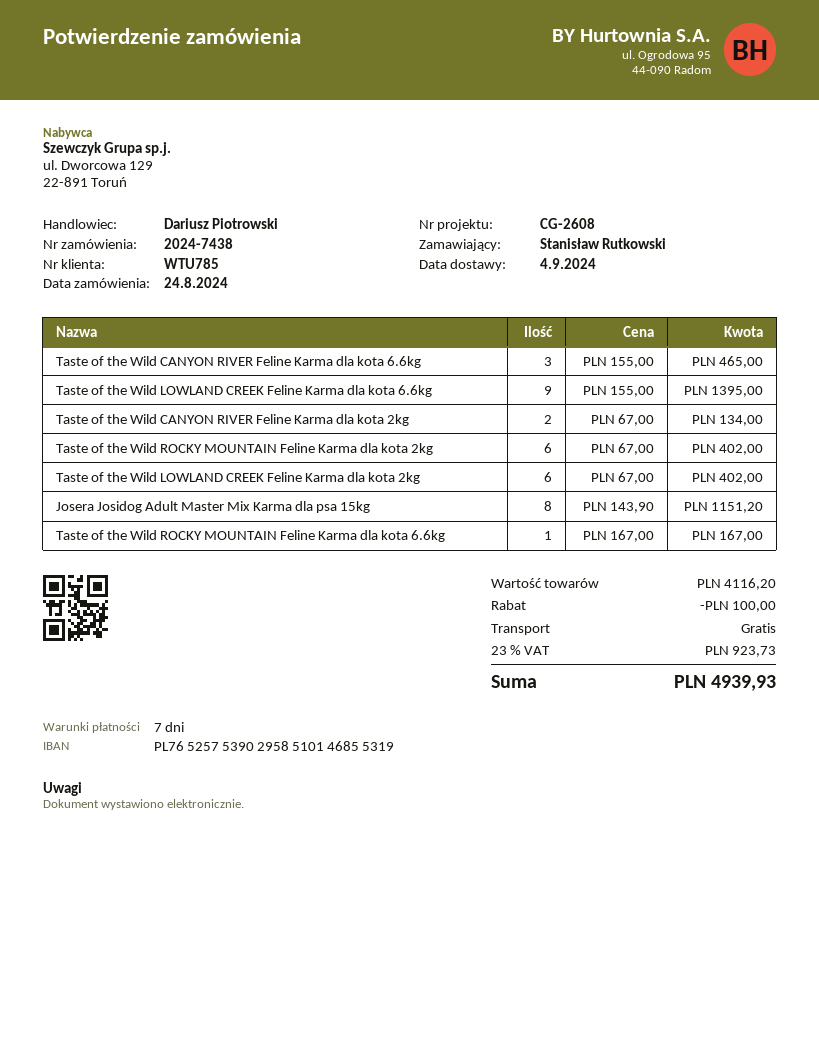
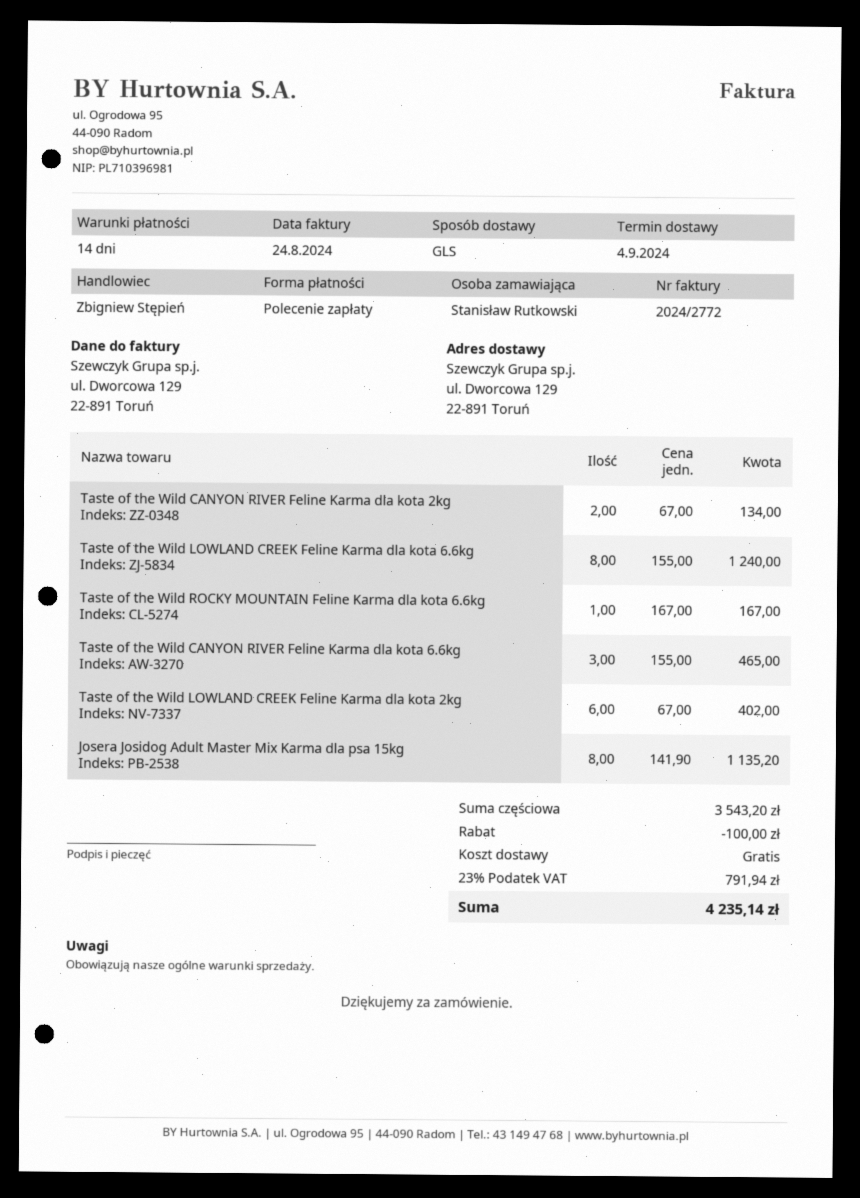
payment terms: 7 days -> 14 days
sales rep: Dariusz Piotrowski -> Zbigniew Stępień
Taste of the Wild LOWLAND CREEK Feline Karma dla kota 6.6kg: 9 x 155.00 = 1395.00 -> 8 x 155.00 = 1240.00
Taste of the Wild ROCKY MOUNTAIN Feline Karma dla kota 2kg: 6 x 67.00 = 402.00 -> none
Josera Josidog Adult Master Mix Karma dla psa 15kg: 8 x 143.90 = 1151.20 -> 8 x 141.90 = 1135.20
subtotal: 4116.20 -> 3543.20
tax: 23% = 923.73 -> 23% = 791.94
total: 4939.93 -> 4235.14

